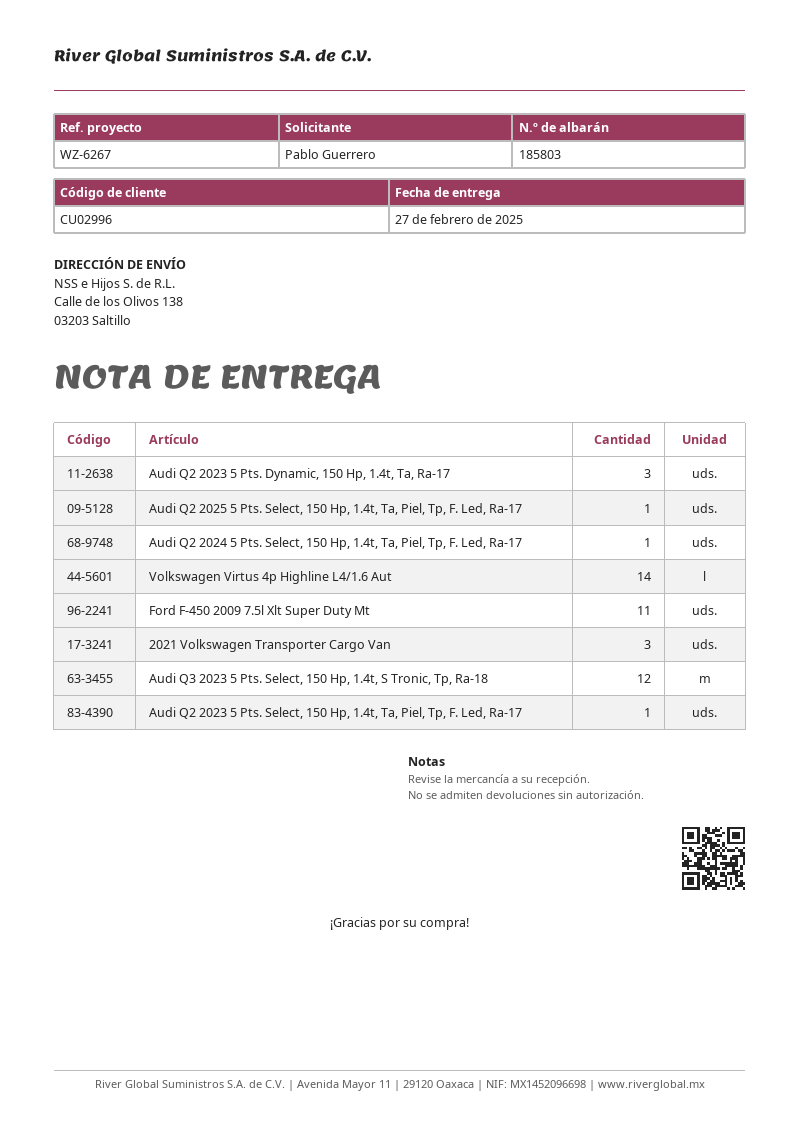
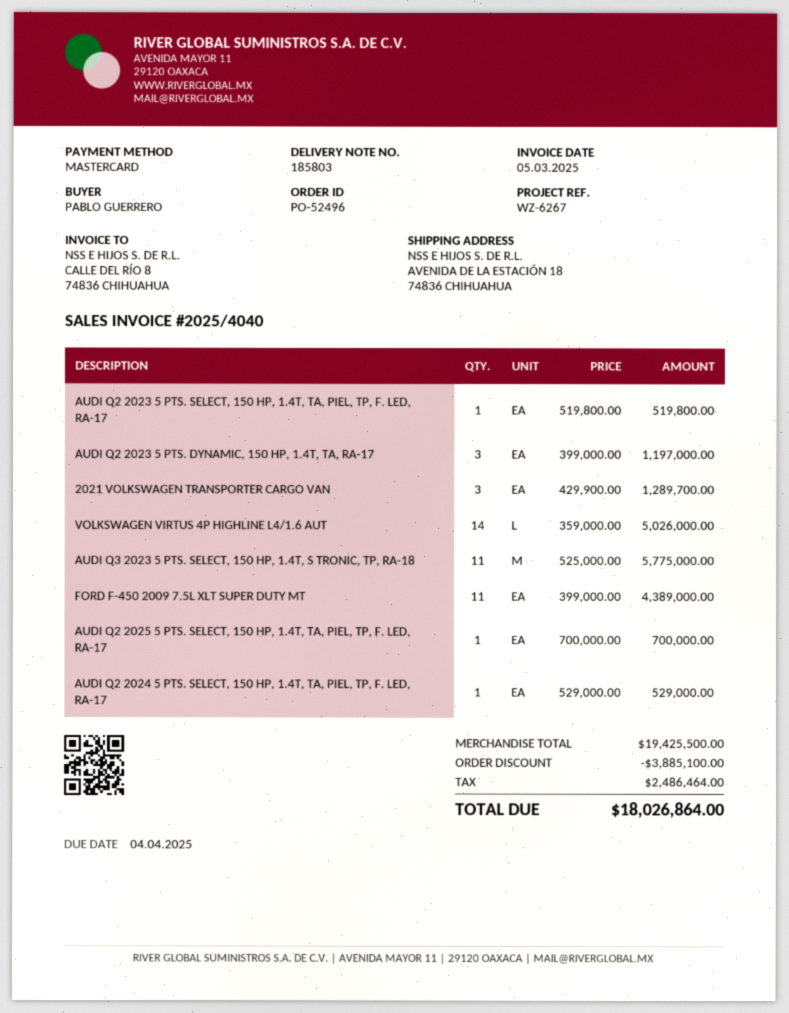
ship to: Calle de los Olivos 138, 03203 Saltillo -> AVENIDA DE LA ESTACIÓN 18, 74836 CHIHUAHUA
Audi Q3 2023 5 Pts. Select, 150 Hp, 1.4t, S Tronic, Tp, Ra-18: 12 -> 11

